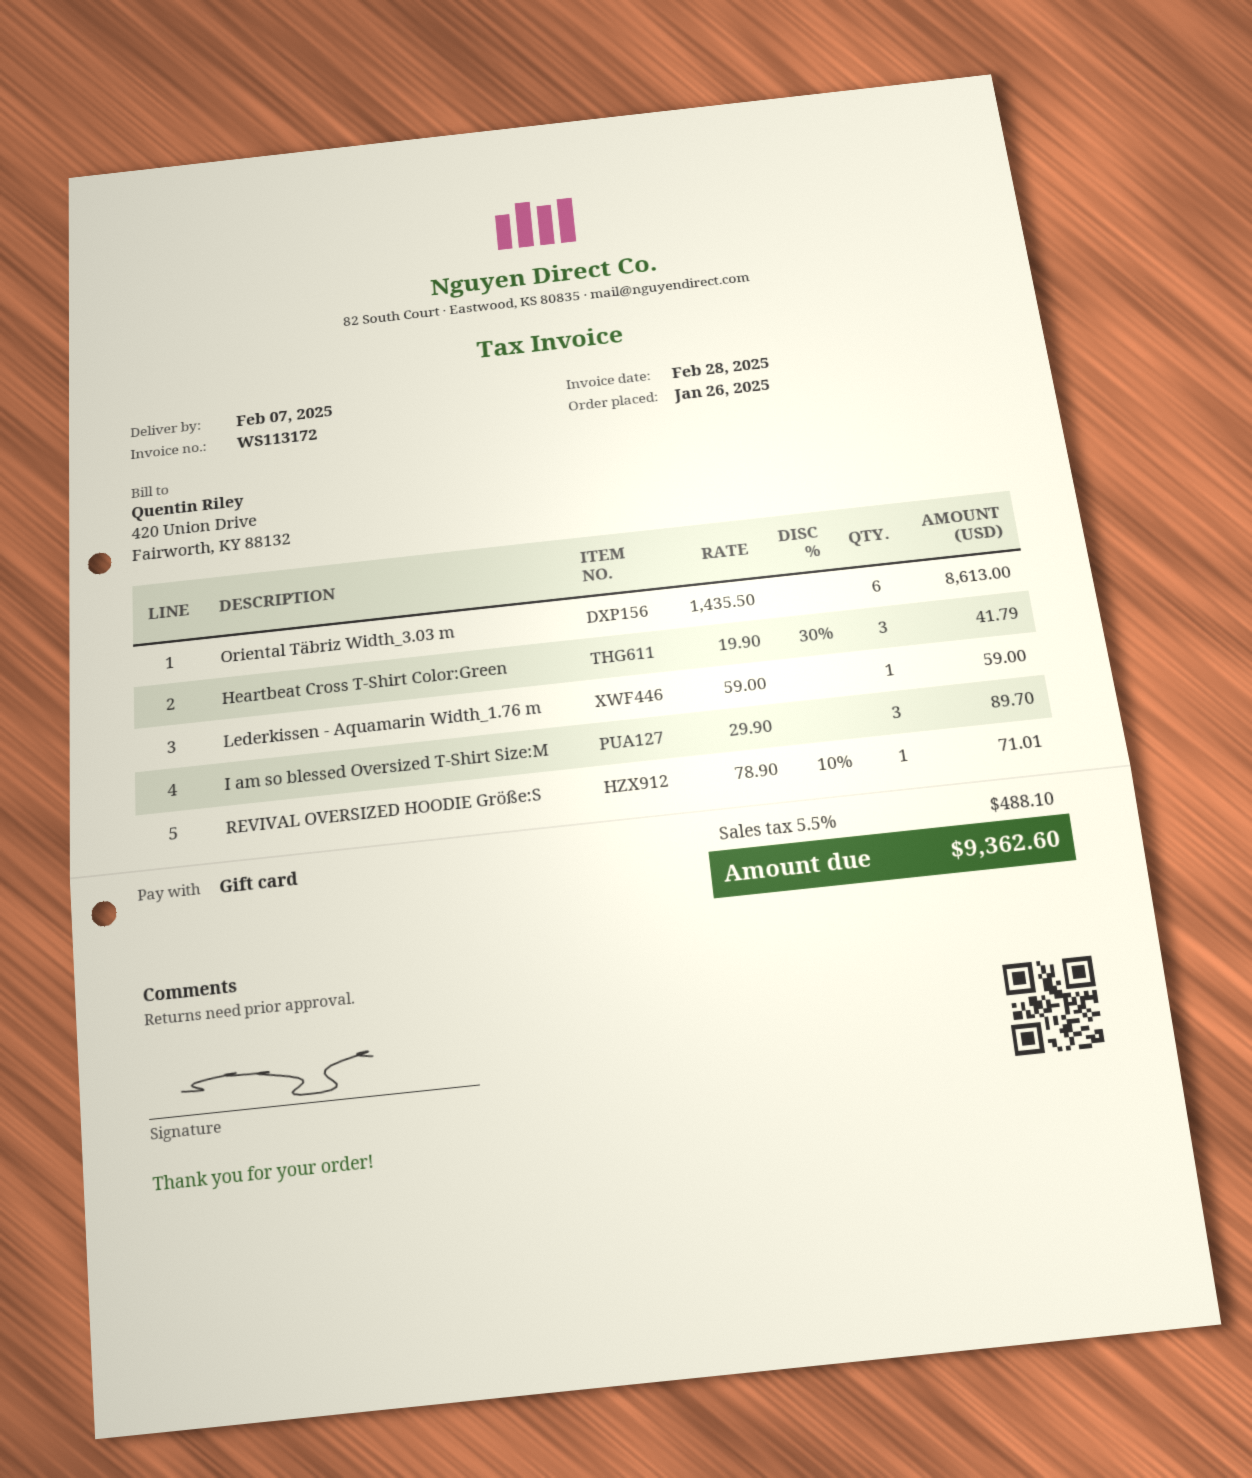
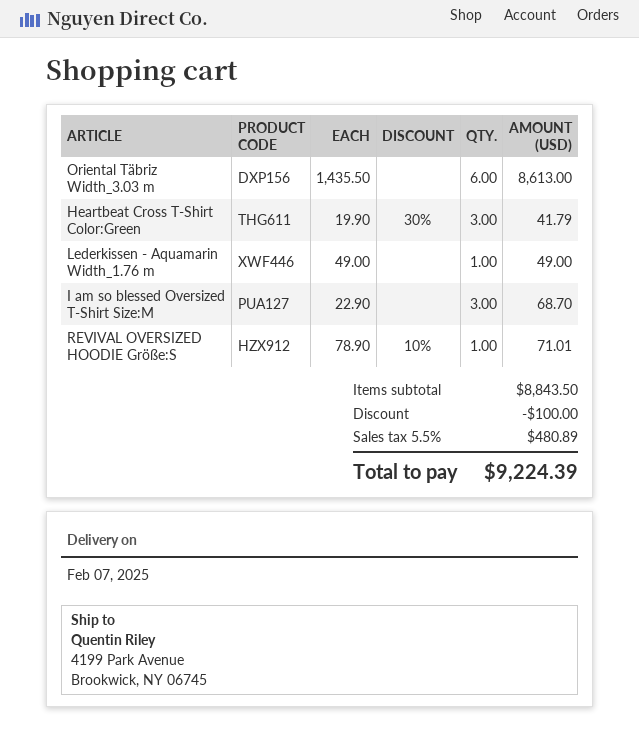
Lederkissen - Aquamarin Width_1.76 m: 1 x 59.00 = 59.00 -> 1 x 49.00 = 49.00
I am so blessed Oversized T-Shirt Size:M: 3 x 29.90 = 89.70 -> 3 x 22.90 = 68.70
discount: none -> 100.00
tax: 5.5% = 488.10 -> 5.5% = 480.89
total: 9362.60 -> 9224.39

